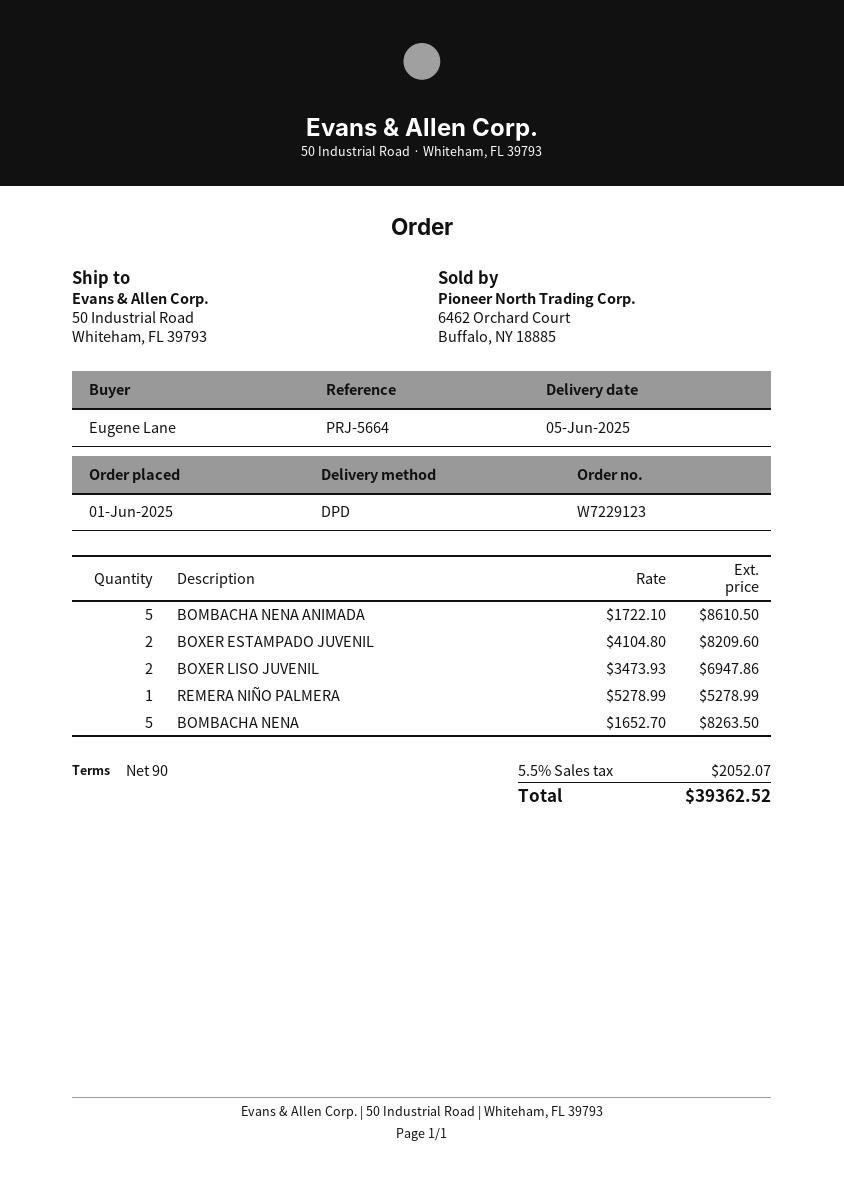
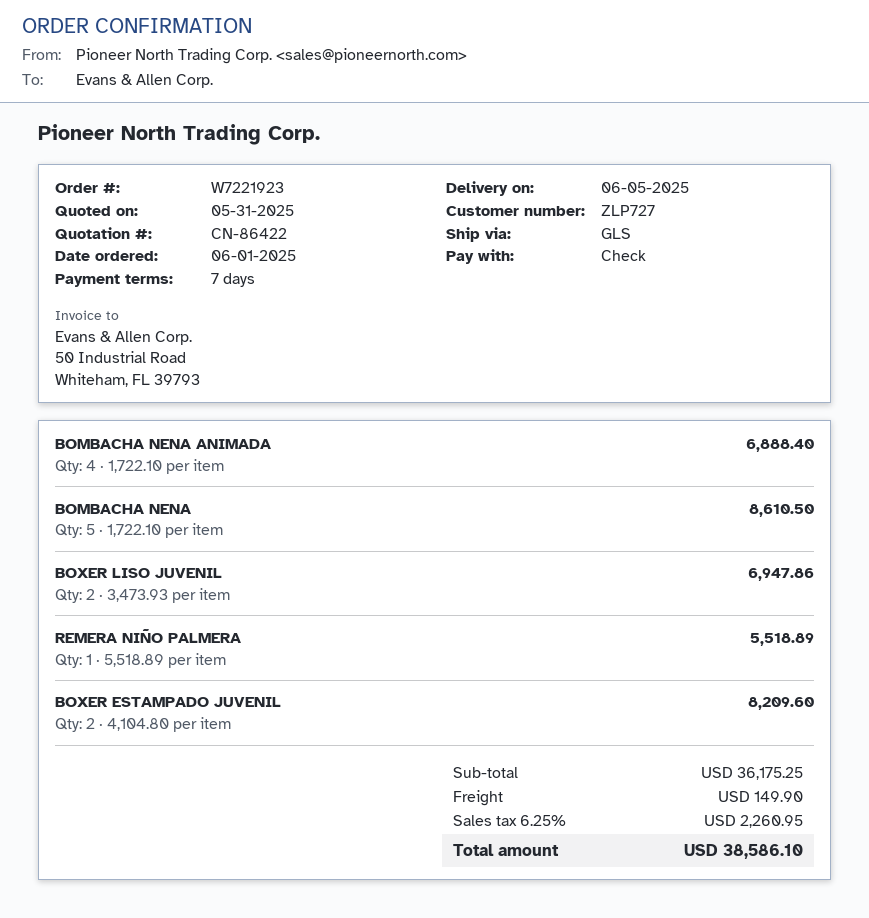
order number: W7229123 -> W7221923
payment terms: 90 days -> 7 days
shipping method: DPD -> GLS
BOMBACHA NENA ANIMADA: 5 x 1722.10 = 8610.50 -> 4 x 1722.10 = 6888.40
REMERA NIÑO PALMERA: 1 x 5278.99 = 5278.99 -> 1 x 5518.89 = 5518.89
BOMBACHA NENA: 5 x 1652.70 = 8263.50 -> 5 x 1722.10 = 8610.50
shipping: none -> 149.90
tax: 5.5% = 2052.07 -> 6.25% = 2260.95
total: 39362.52 -> 38586.10

